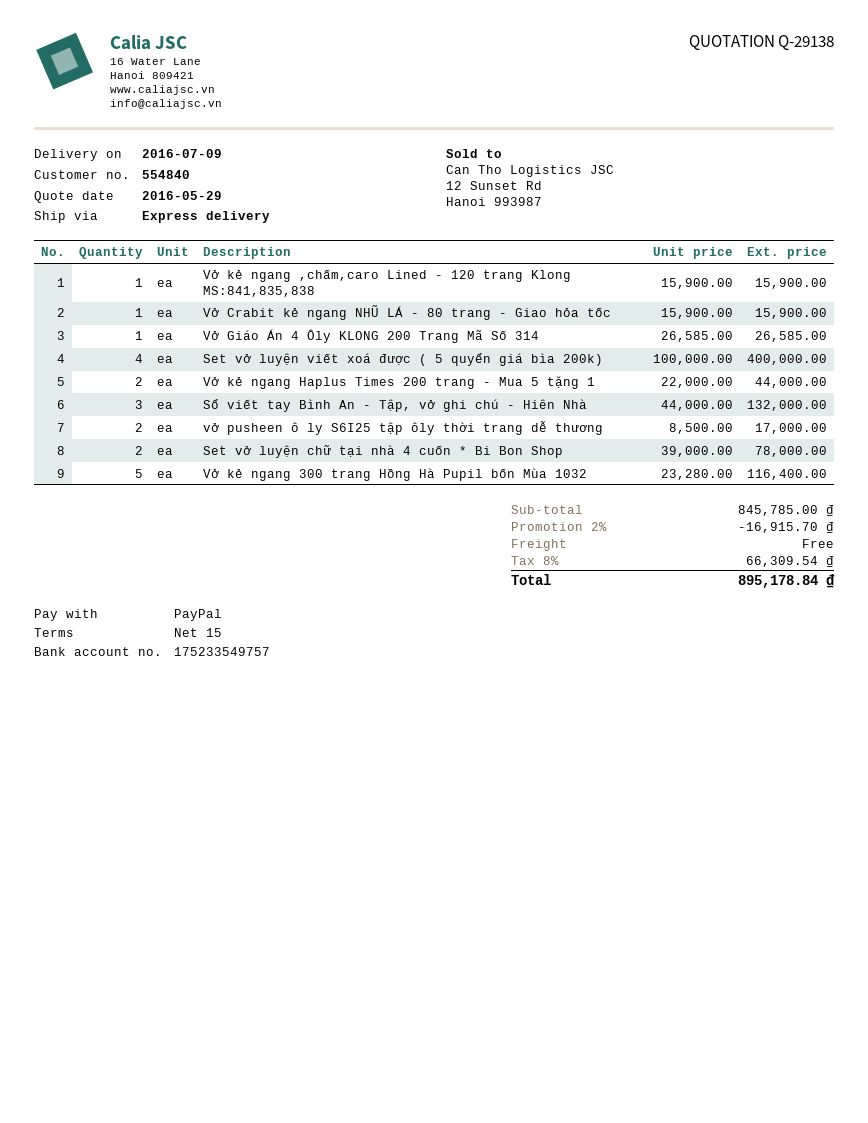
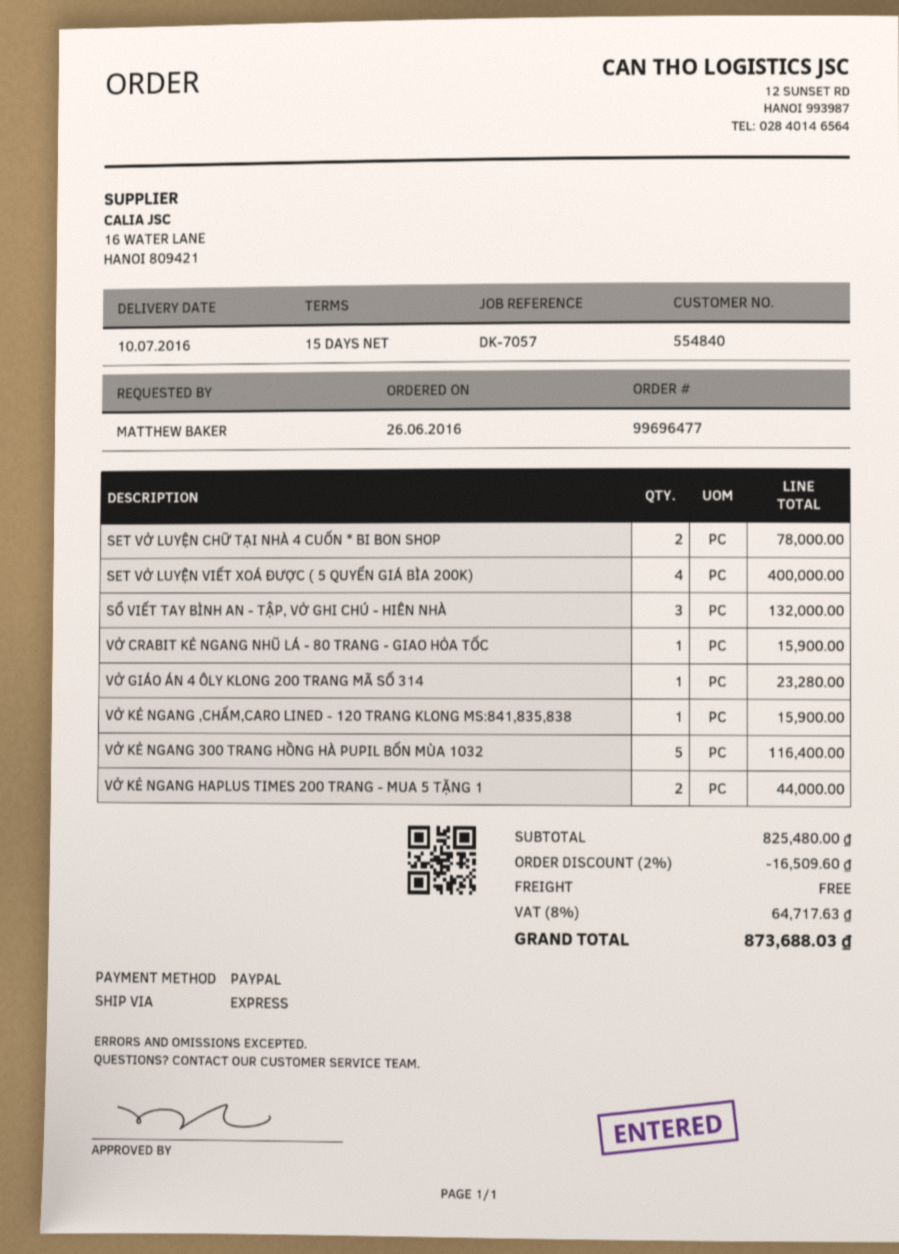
delivery date: 2016-07-09 -> 2016-07-10
Vở Giáo Án 4 Ôly KLONG 200 Trang Mã Số 314: 1 for 26585.00 -> 1 for 23280.00
vở pusheen ô ly S6I25 tập ôly thời trang dễ thương: 2 for 17000.00 -> none
subtotal: 845785.00 -> 825480.00
discount: 2% = 16915.70 -> 2% = 16509.60
tax: 8% = 66309.54 -> 8% = 64717.63
total: 895178.84 -> 873688.03

